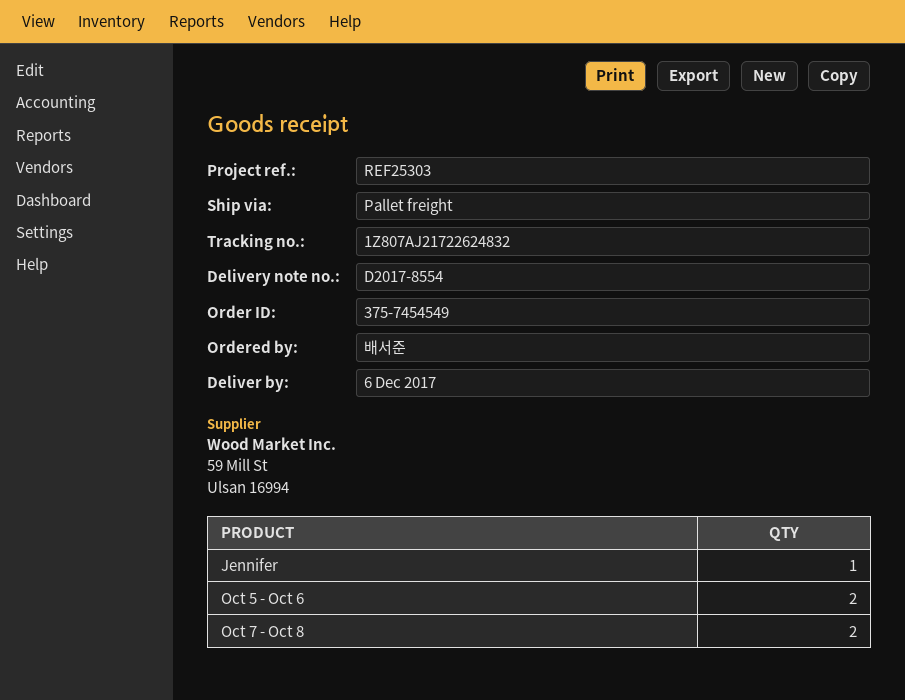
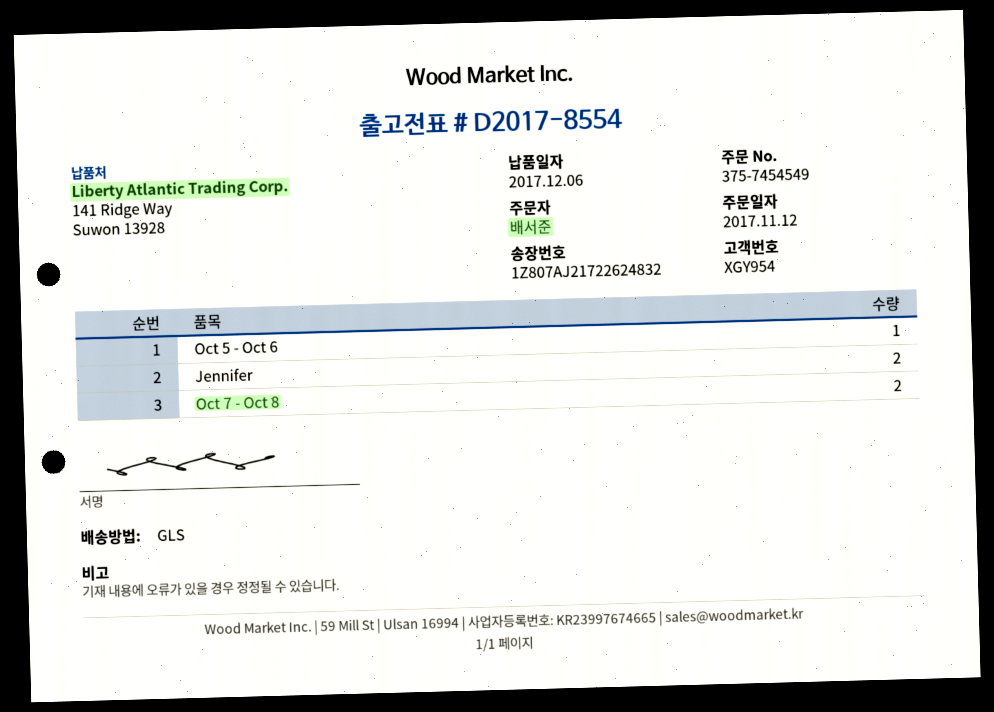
shipping method: pallet freight -> GLS
Jennifer: 1 -> 2
Oct 5 - Oct 6: 2 -> 1

